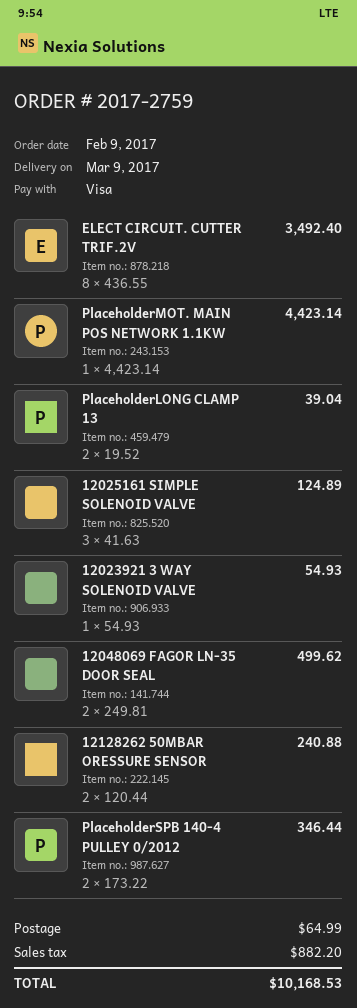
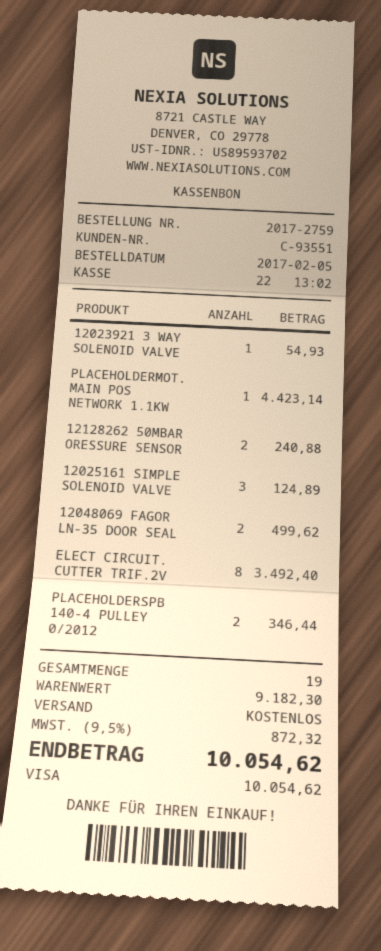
order date: 2017-02-09 -> 2017-02-05
PlaceholderLONG CLAMP 13: 2 for 39.04 -> none
shipping: 64.99 -> 0.00
tax: 882.20 -> 872.32
total: 10168.53 -> 10054.62

